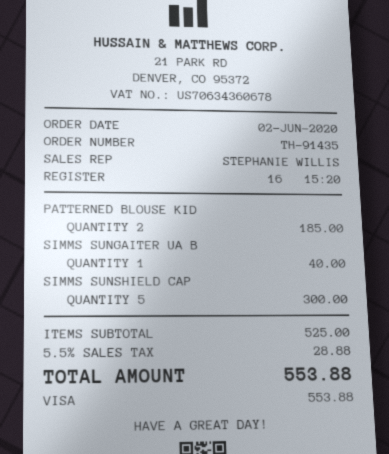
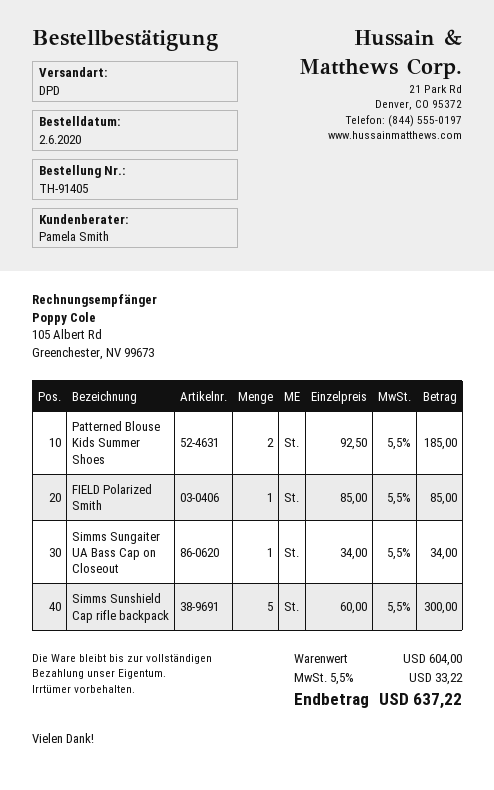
order number: TH-91435 -> TH-91405
sales rep: STEPHANIE WILLIS -> Pamela Smith
SIMMS SUNGAITER UA B: 1 for 40.00 -> 1 for 34.00
FIELD Polarized Smith: none -> 1 for 85.00
subtotal: 525.00 -> 604.00
tax: 5.5% = 28.88 -> 5.5% = 33.22
total: 553.88 -> 637.22

